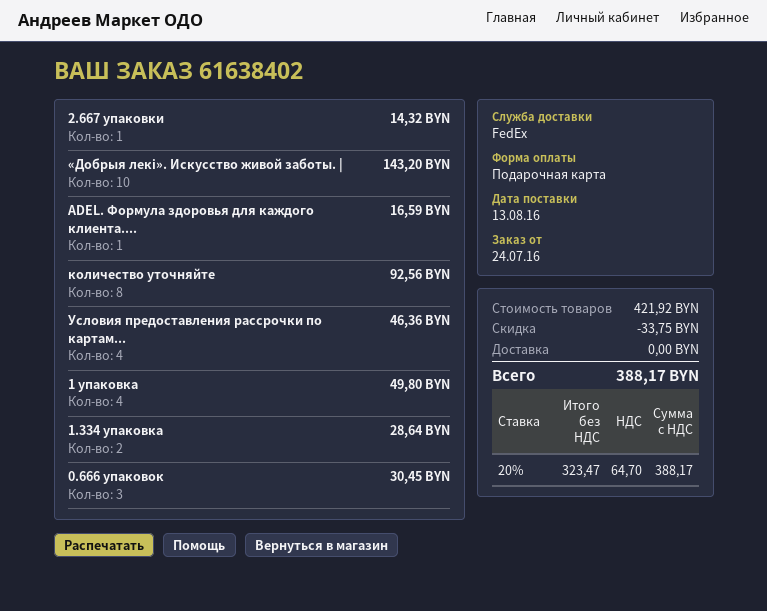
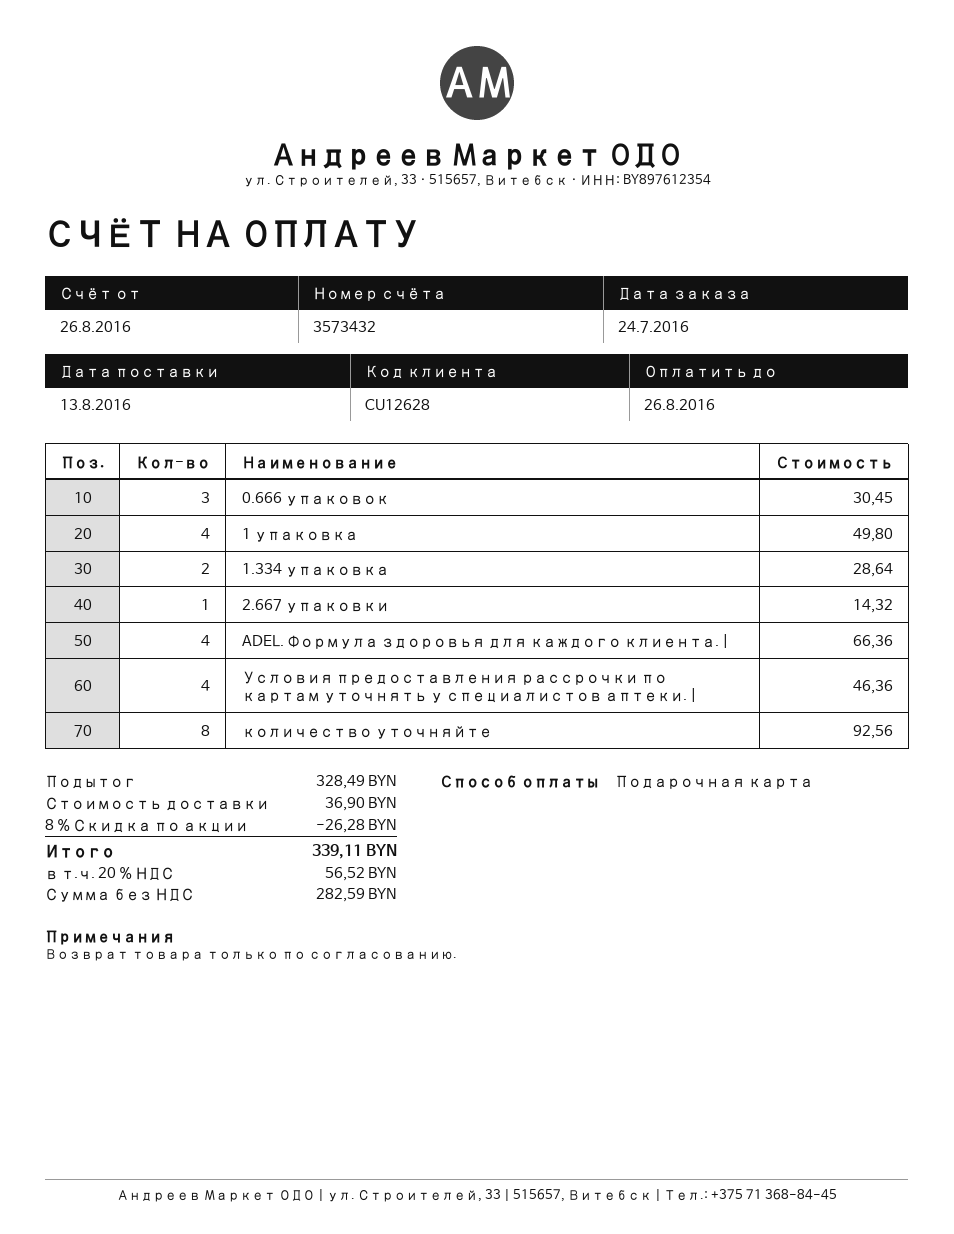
«Добрыя лекi». Искусство живой заботы. |: 10 for 143.20 -> none
ADEL. Формула здоровья для каждого клиента....: 1 for 16.59 -> 4 for 66.36
subtotal: 421.92 -> 328.49
discount: 33.75 -> 26.28
shipping: 0.00 -> 36.90
net: 323.47 -> 282.59
tax: 20% = 64.70 -> 20% = 56.52
total: 388.17 -> 339.11

